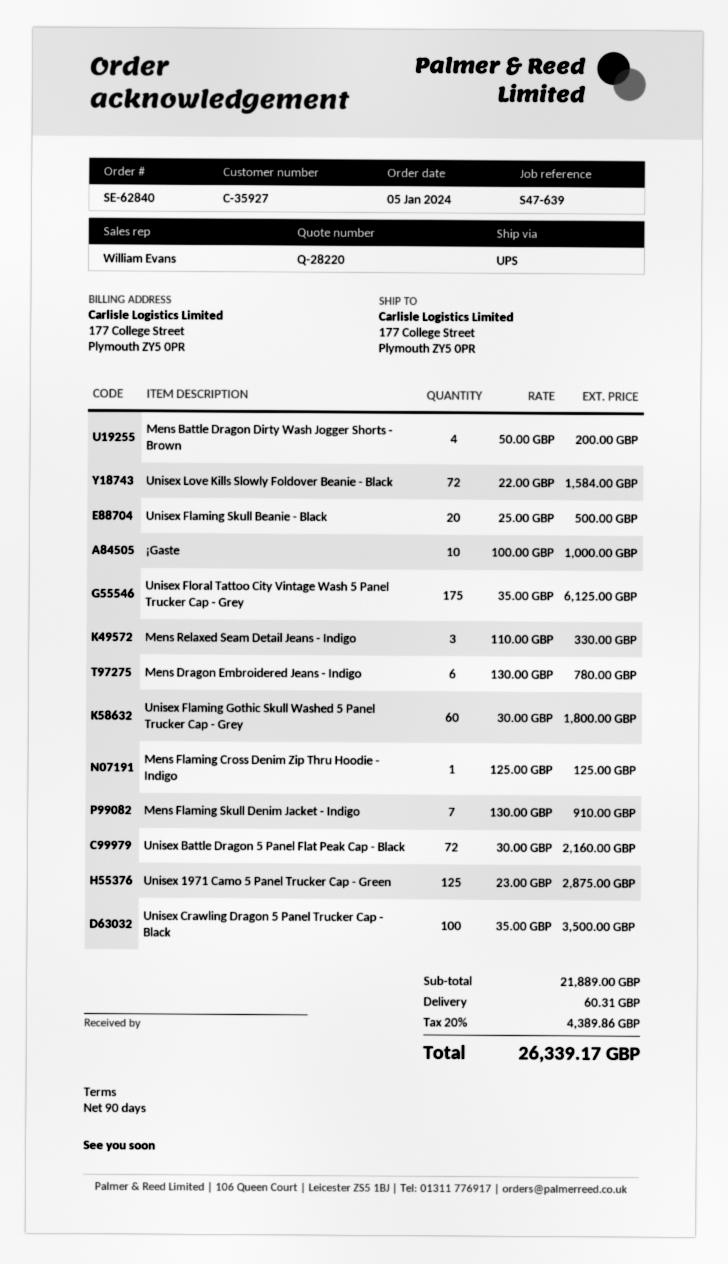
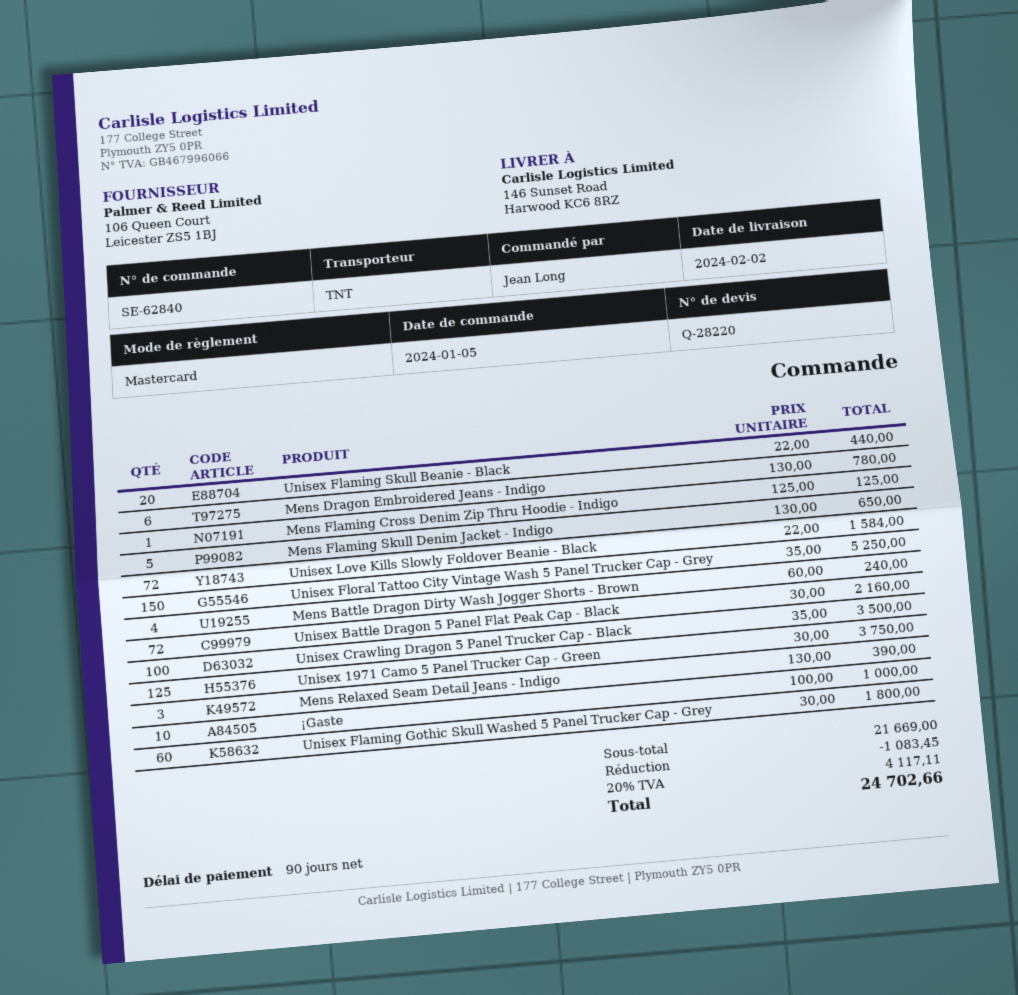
shipping method: UPS -> TNT
ship to: 177 College Street, Plymouth ZY5 0PR -> 146 Sunset Road, Harwood KC6 8RZ
Mens Battle Dragon Dirty Wash Jogger Shorts - Brown: 4 x 50.00 = 200.00 -> 4 x 60.00 = 240.00
Unisex Flaming Skull Beanie - Black: 20 x 25.00 = 500.00 -> 20 x 22.00 = 440.00
Unisex Floral Tattoo City Vintage Wash 5 Panel Trucker Cap - Grey: 175 x 35.00 = 6125.00 -> 150 x 35.00 = 5250.00
Mens Relaxed Seam Detail Jeans - Indigo: 3 x 110.00 = 330.00 -> 3 x 130.00 = 390.00
Mens Flaming Skull Denim Jacket - Indigo: 7 x 130.00 = 910.00 -> 5 x 130.00 = 650.00
Unisex 1971 Camo 5 Panel Trucker Cap - Green: 125 x 23.00 = 2875.00 -> 125 x 30.00 = 3750.00
subtotal: 21889.00 -> 21669.00
discount: none -> 1083.45
shipping: 60.31 -> none
tax: 20% = 4389.86 -> 20% = 4117.11
total: 26339.17 -> 24702.66

